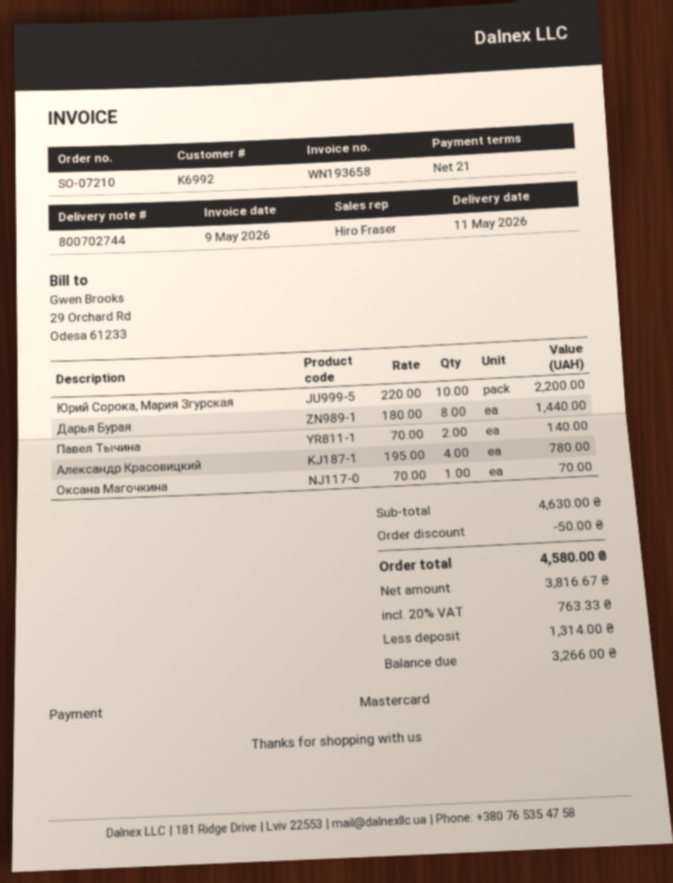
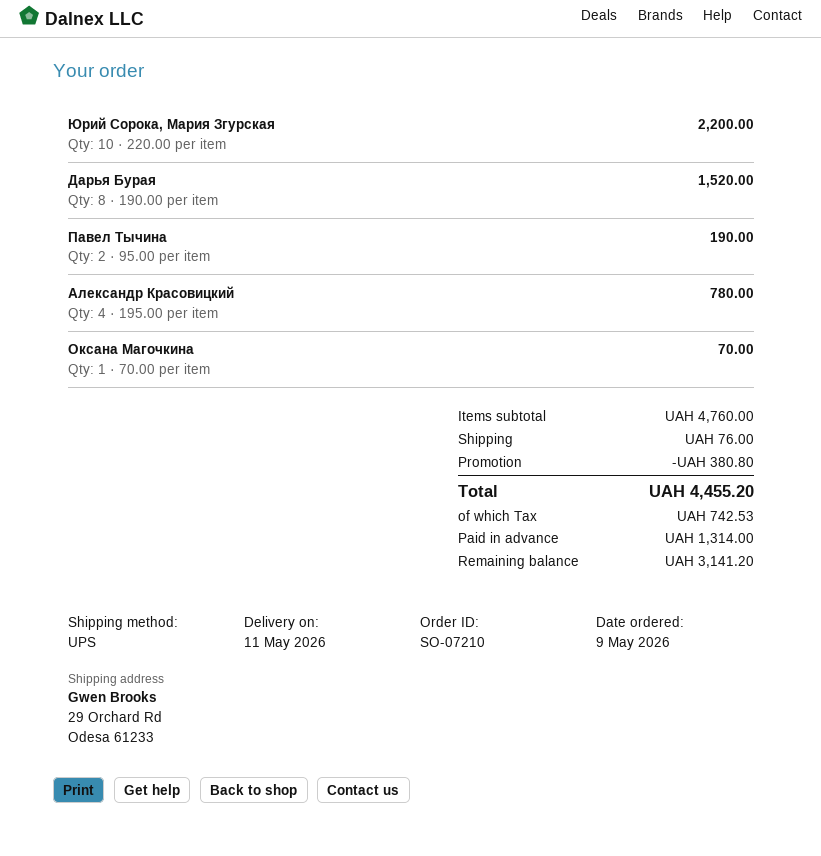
Дарья Бурая: 8 x 180.00 = 1440.00 -> 8 x 190.00 = 1520.00
Павел Тычина: 2 x 70.00 = 140.00 -> 2 x 95.00 = 190.00
subtotal: 4630.00 -> 4760.00
discount: 50.00 -> 380.80
shipping: none -> 76.00
tax: 763.33 -> 742.53
total: 4580.00 -> 4455.20
balance: 3266.00 -> 3141.20

